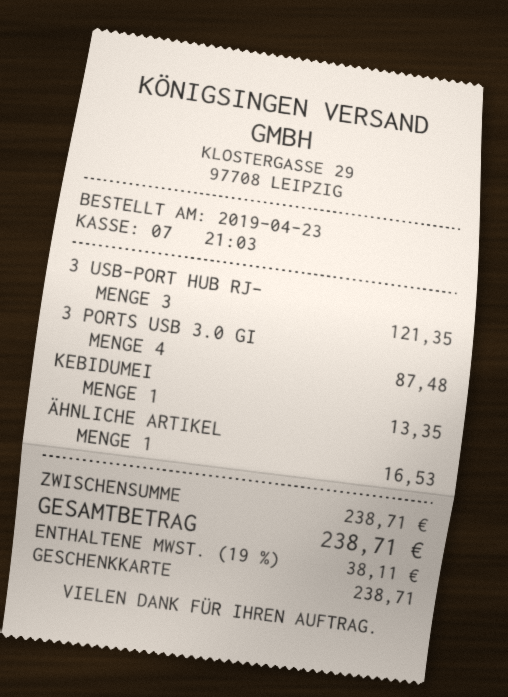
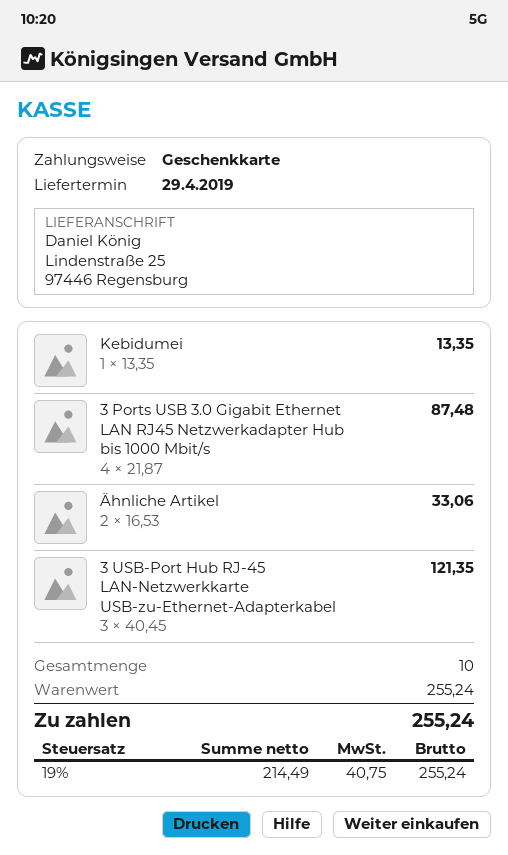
ÄHNLICHE ARTIKEL: 1 for 16.53 -> 2 for 33.06
subtotal: 238.71 -> 255.24
tax: 19% = 38.11 -> 19% = 40.75
total: 238.71 -> 255.24

